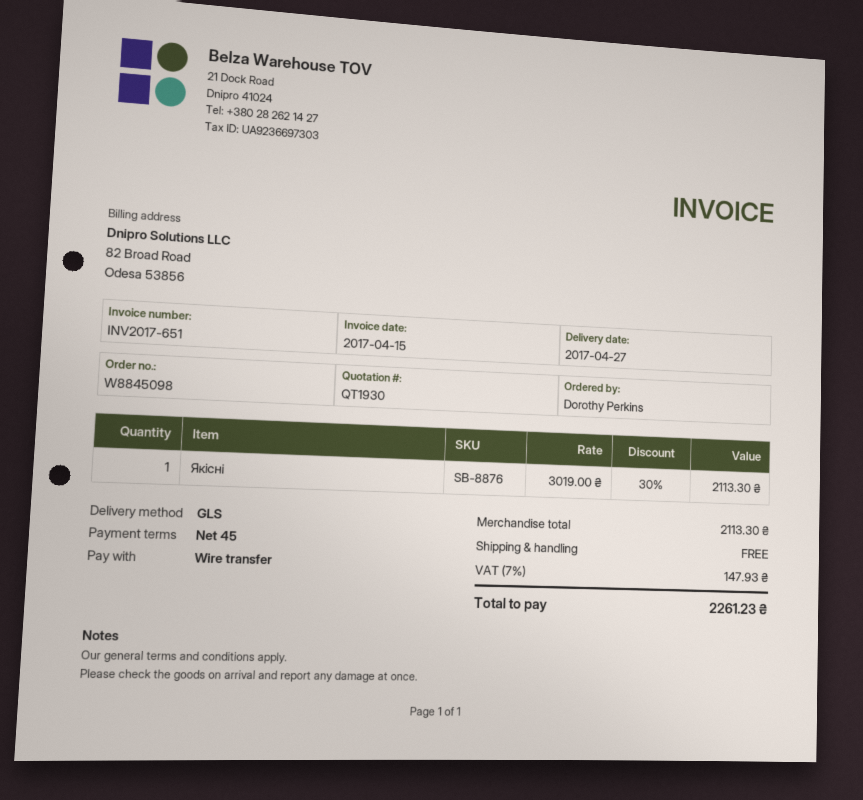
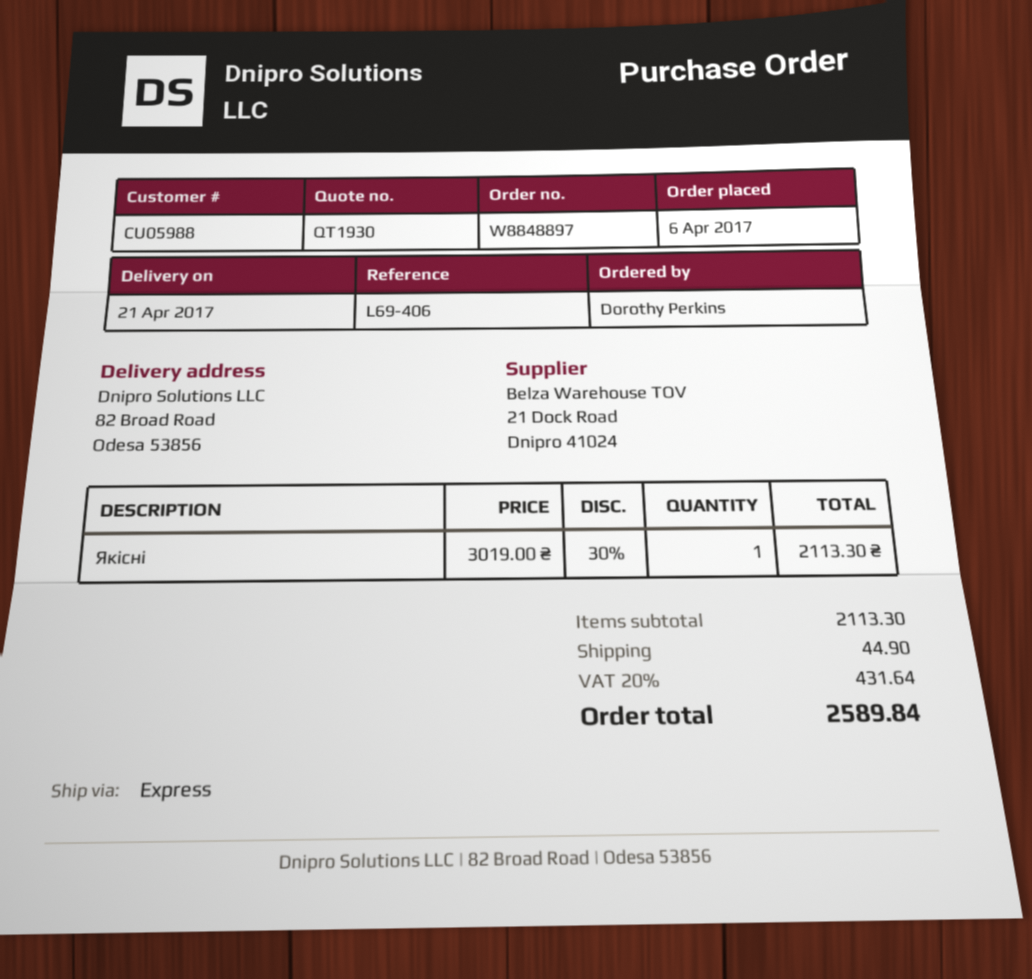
order number: W8845098 -> W8848897
delivery date: 2017-04-27 -> 2017-04-21
shipping method: GLS -> express
shipping: 0.00 -> 44.90
tax: 7% = 147.93 -> 20% = 431.64
total: 2261.23 -> 2589.84

